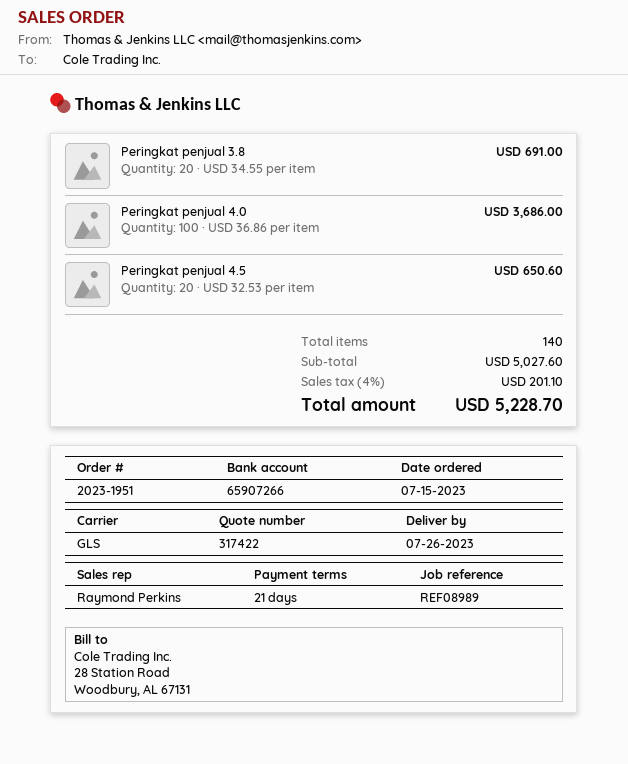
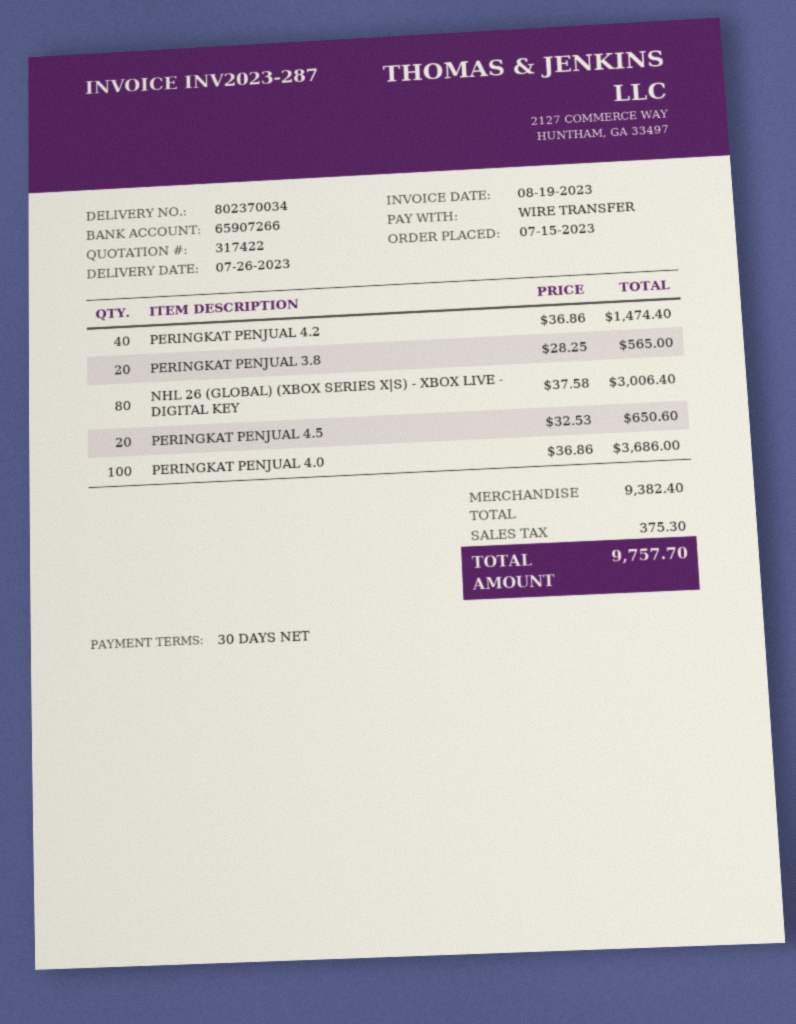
payment terms: 21 days -> 30 days
Peringkat penjual 3.8: 20 x 34.55 = 691.00 -> 20 x 28.25 = 565.00
PERINGKAT PENJUAL 4.2: none -> 40 x 36.86 = 1474.40
NHL 26 (GLOBAL) (XBOX SERIES X|S) - XBOX LIVE - DIGITAL KEY: none -> 80 x 37.58 = 3006.40
subtotal: 5027.60 -> 9382.40
tax: 201.10 -> 375.30
total: 5228.70 -> 9757.70

